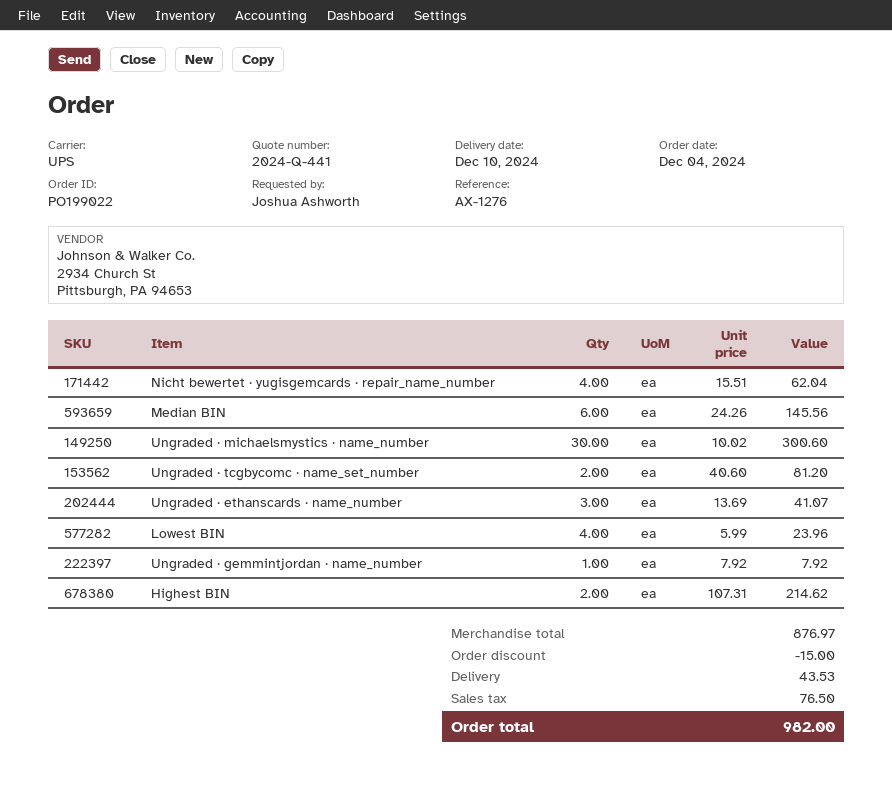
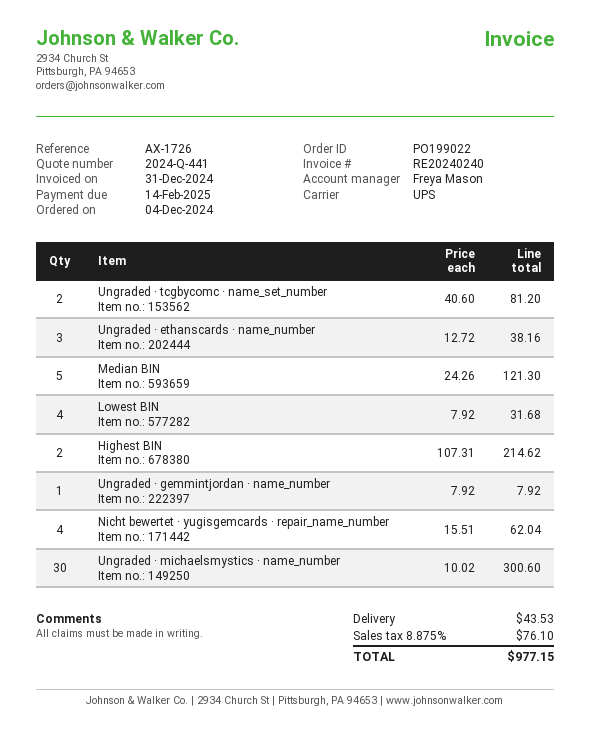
reference: AX-1276 -> AX-1726
Median BIN: 6 x 24.26 = 145.56 -> 5 x 24.26 = 121.30
Ungraded · ethanscards · name_number: 3 x 13.69 = 41.07 -> 3 x 12.72 = 38.16
Lowest BIN: 4 x 5.99 = 23.96 -> 4 x 7.92 = 31.68
discount: 15.00 -> none
tax: 76.50 -> 76.10
total: 982.00 -> 977.15

